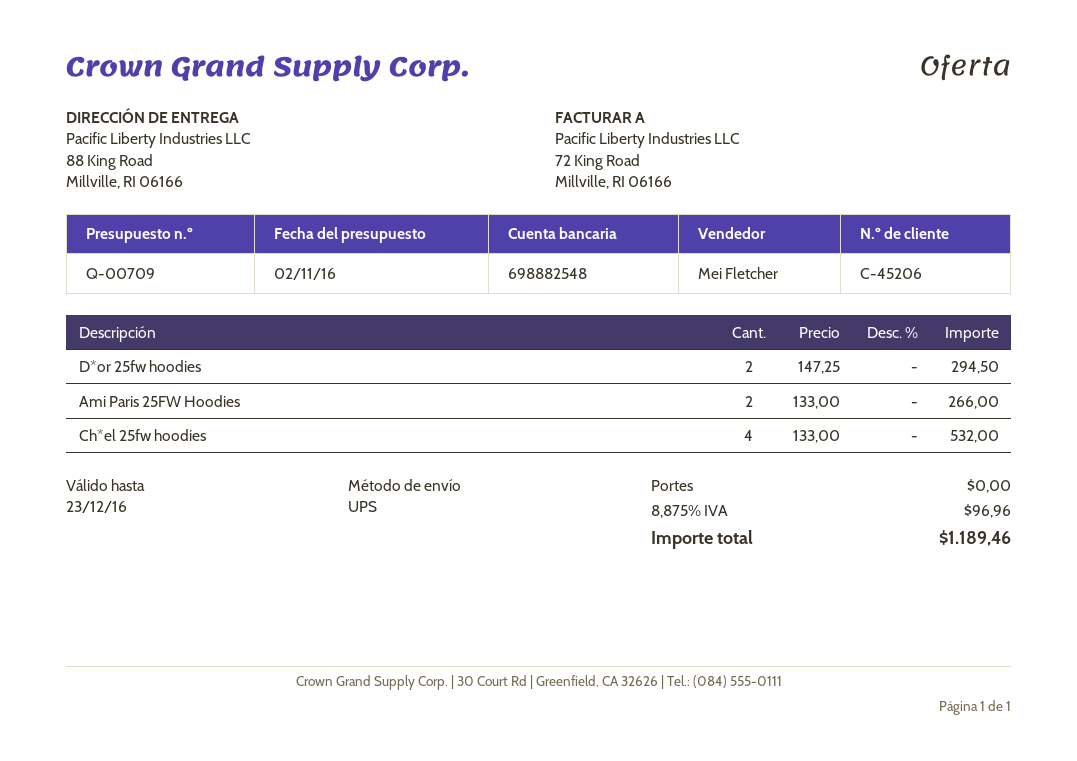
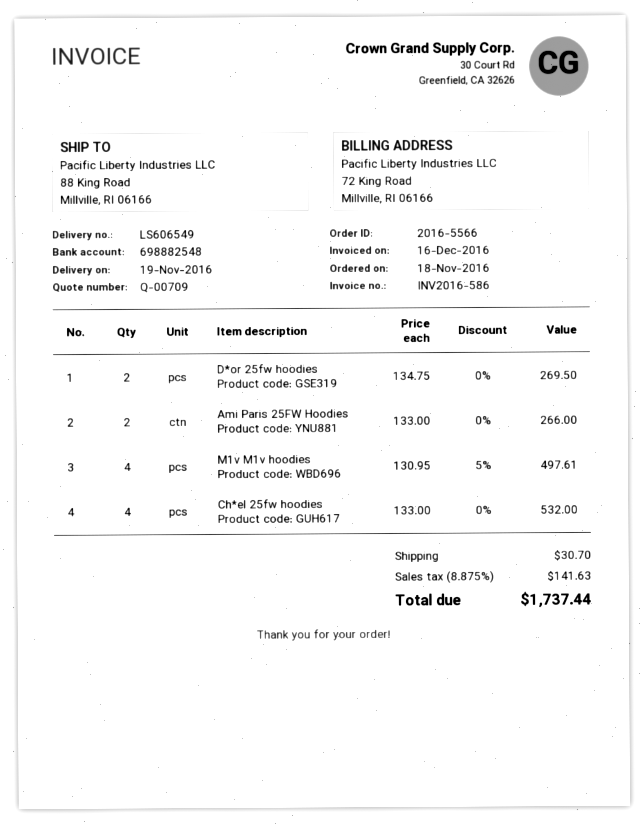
D*or 25fw hoodies: 2 x 147.25 = 294.50 -> 2 x 134.75 = 269.50
M1v M1v hoodies: none -> 4 x 130.95 - 5% = 497.61
shipping: 0.00 -> 30.70
tax: 8.875% = 96.96 -> 8.875% = 141.63
total: 1189.46 -> 1737.44

